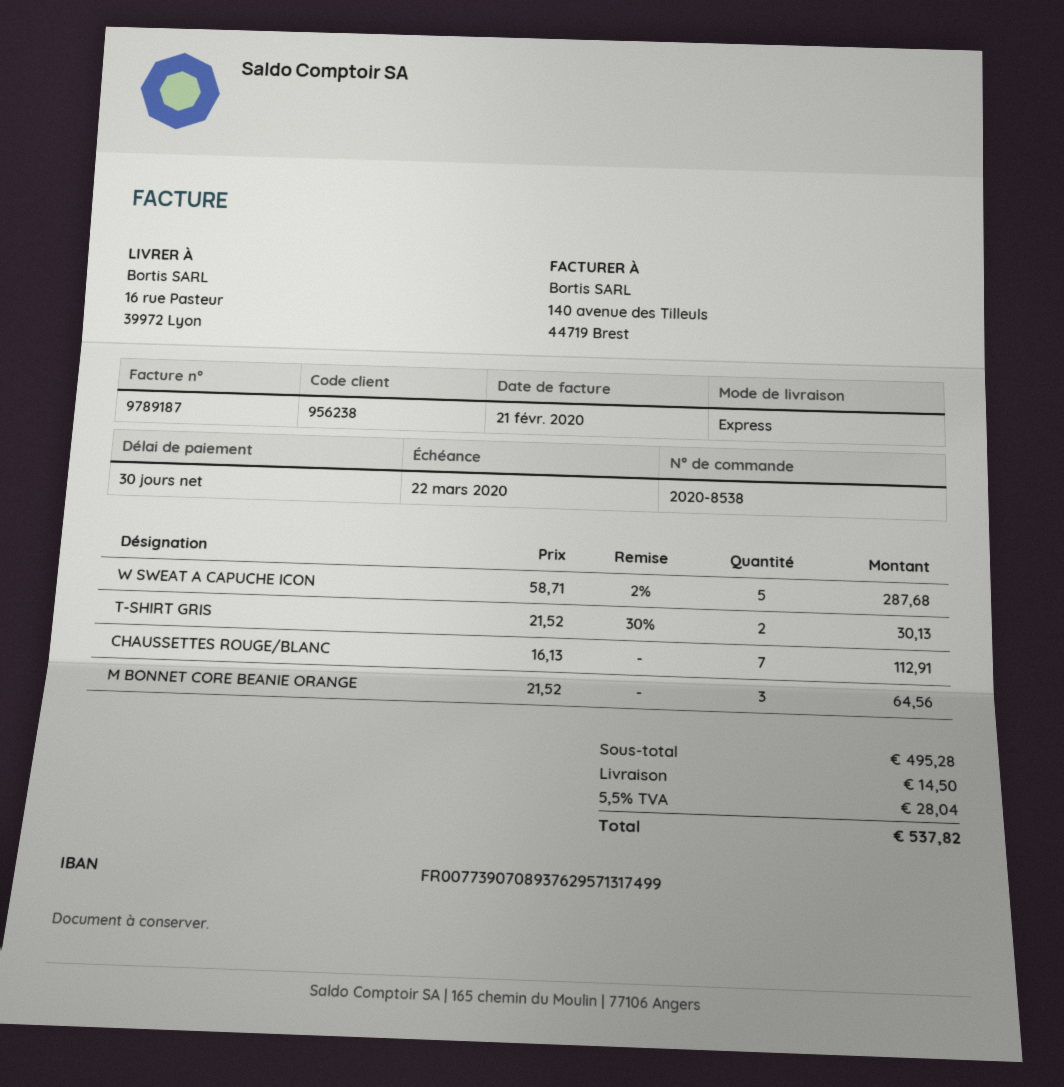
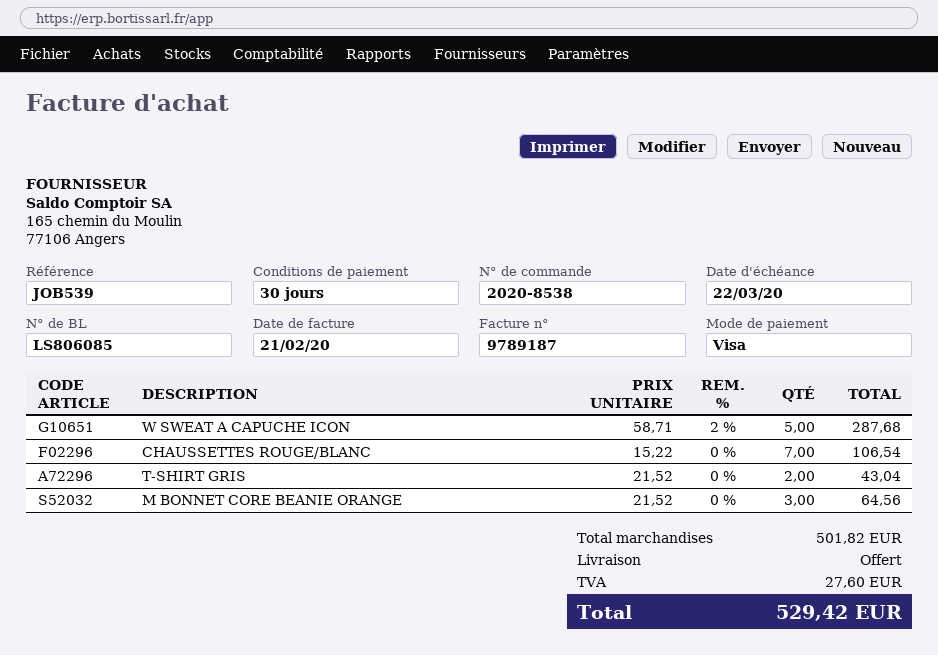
T-SHIRT GRIS: 2 x 21.52 - 30% = 30.13 -> 2 x 21.52 = 43.04
CHAUSSETTES ROUGE/BLANC: 7 x 16.13 = 112.91 -> 7 x 15.22 = 106.54
subtotal: 495.28 -> 501.82
shipping: 14.50 -> 0.00
tax: 28.04 -> 27.60
total: 537.82 -> 529.42

